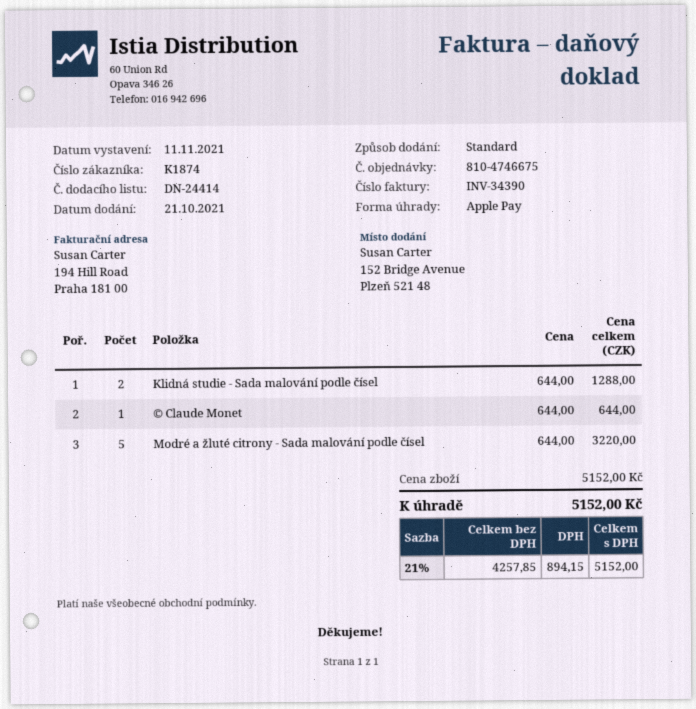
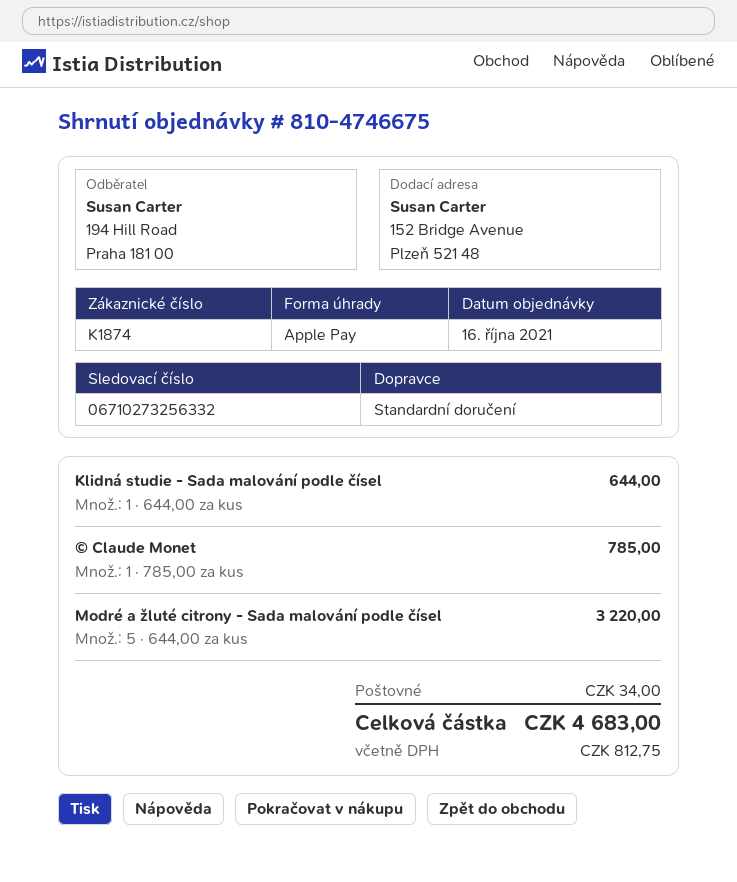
Klidná studie - Sada malování podle čísel: 2 x 644.00 = 1288.00 -> 1 x 644.00 = 644.00
© Claude Monet: 1 x 644.00 = 644.00 -> 1 x 785.00 = 785.00
shipping: none -> 34.00
tax: 894.15 -> 812.75
total: 5152.00 -> 4683.00

